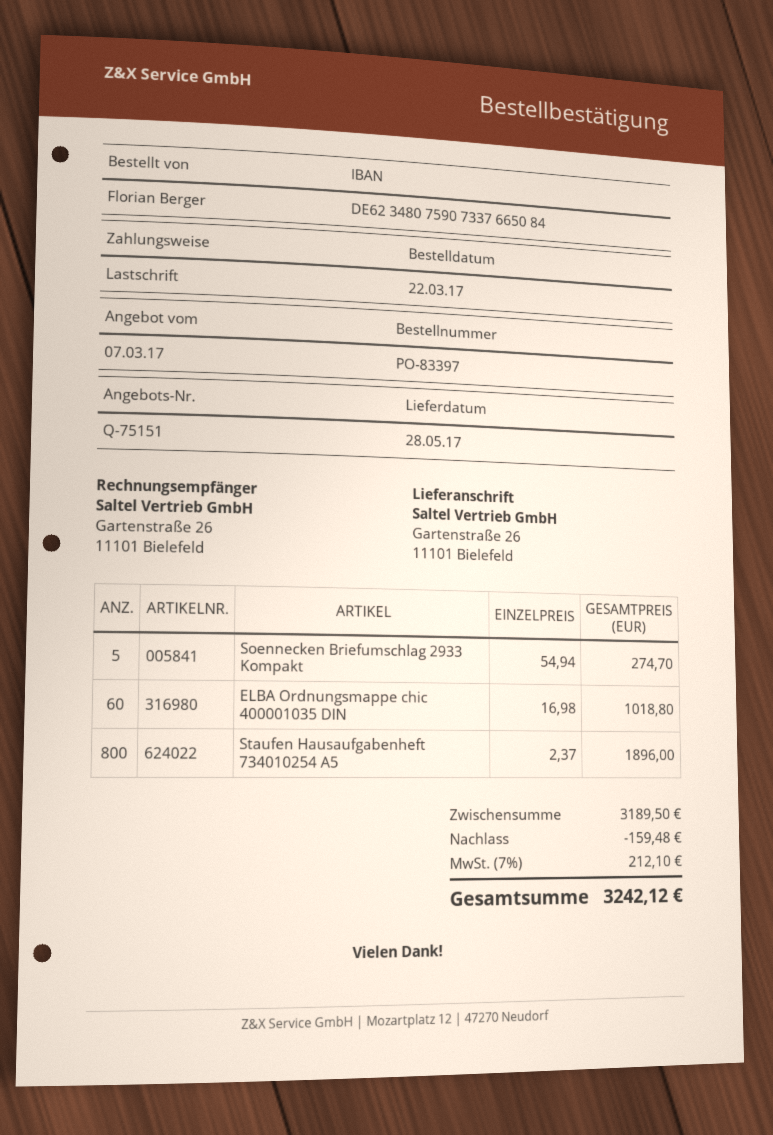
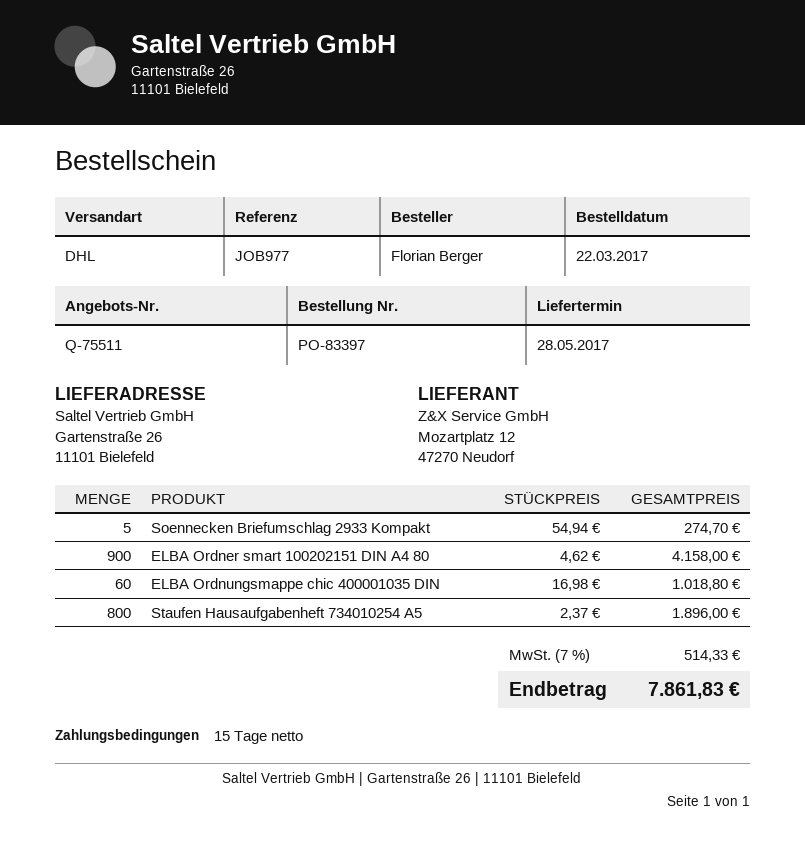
quote number: Q-75151 -> Q-75511
ELBA Ordner smart 100202151 DIN A4 80: none -> 900 x 4.62 = 4158.00
discount: 159.48 -> none
tax: 7% = 212.10 -> 7% = 514.33
total: 3242.12 -> 7861.83

